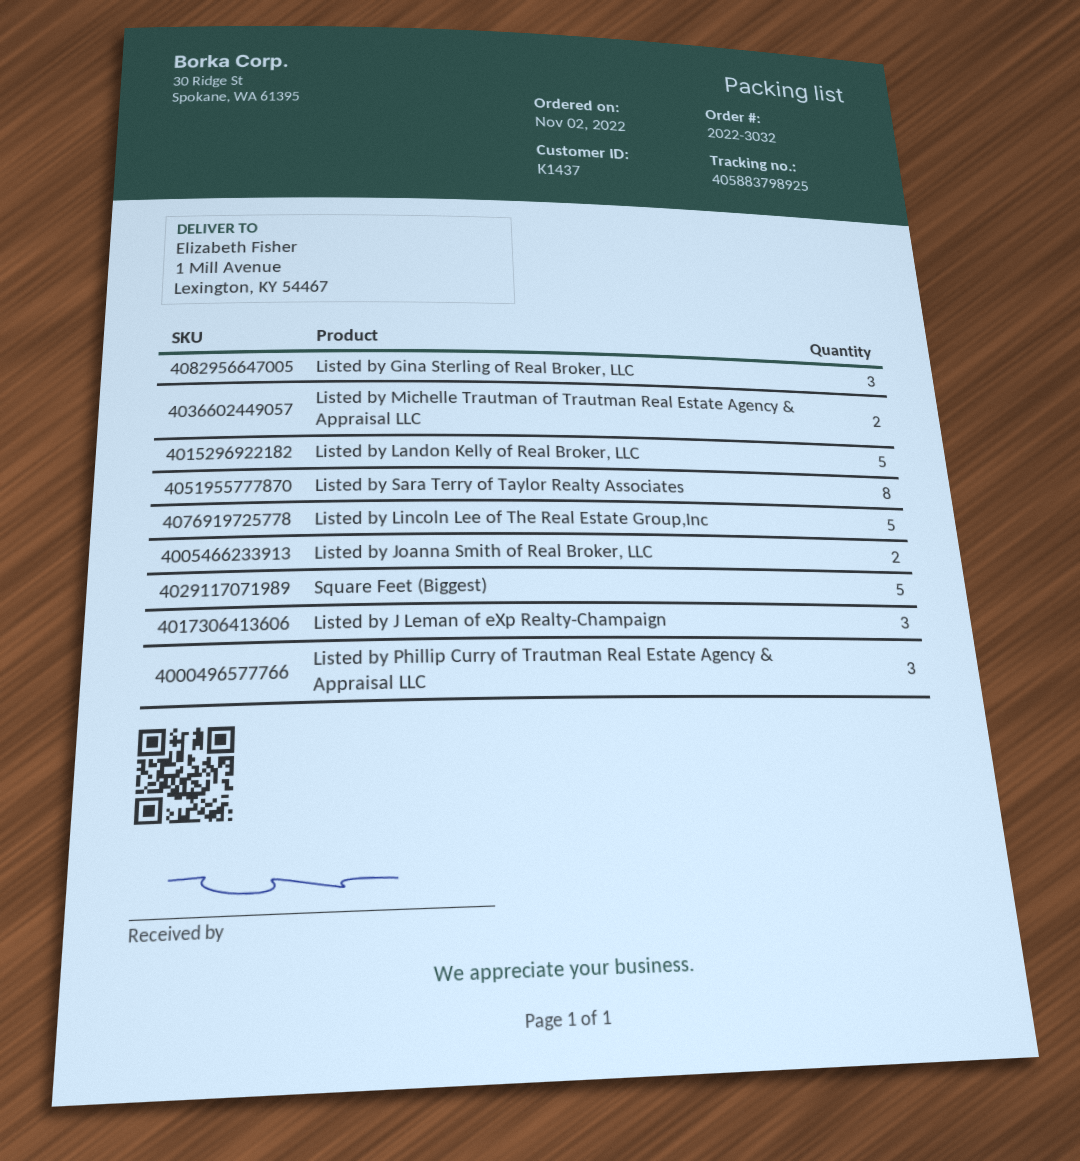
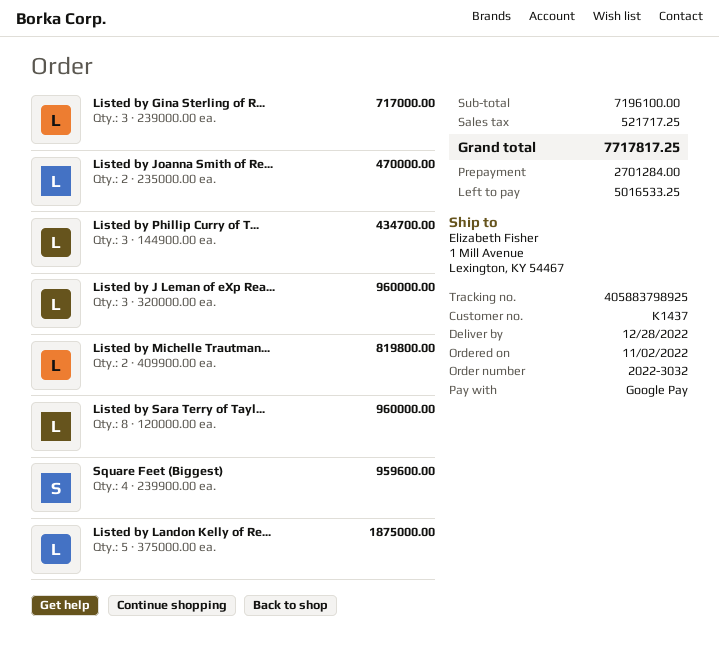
Listed by Lincoln Lee of The Real Estate Group,Inc: 5 -> none
Square Feet (Biggest): 5 -> 4

